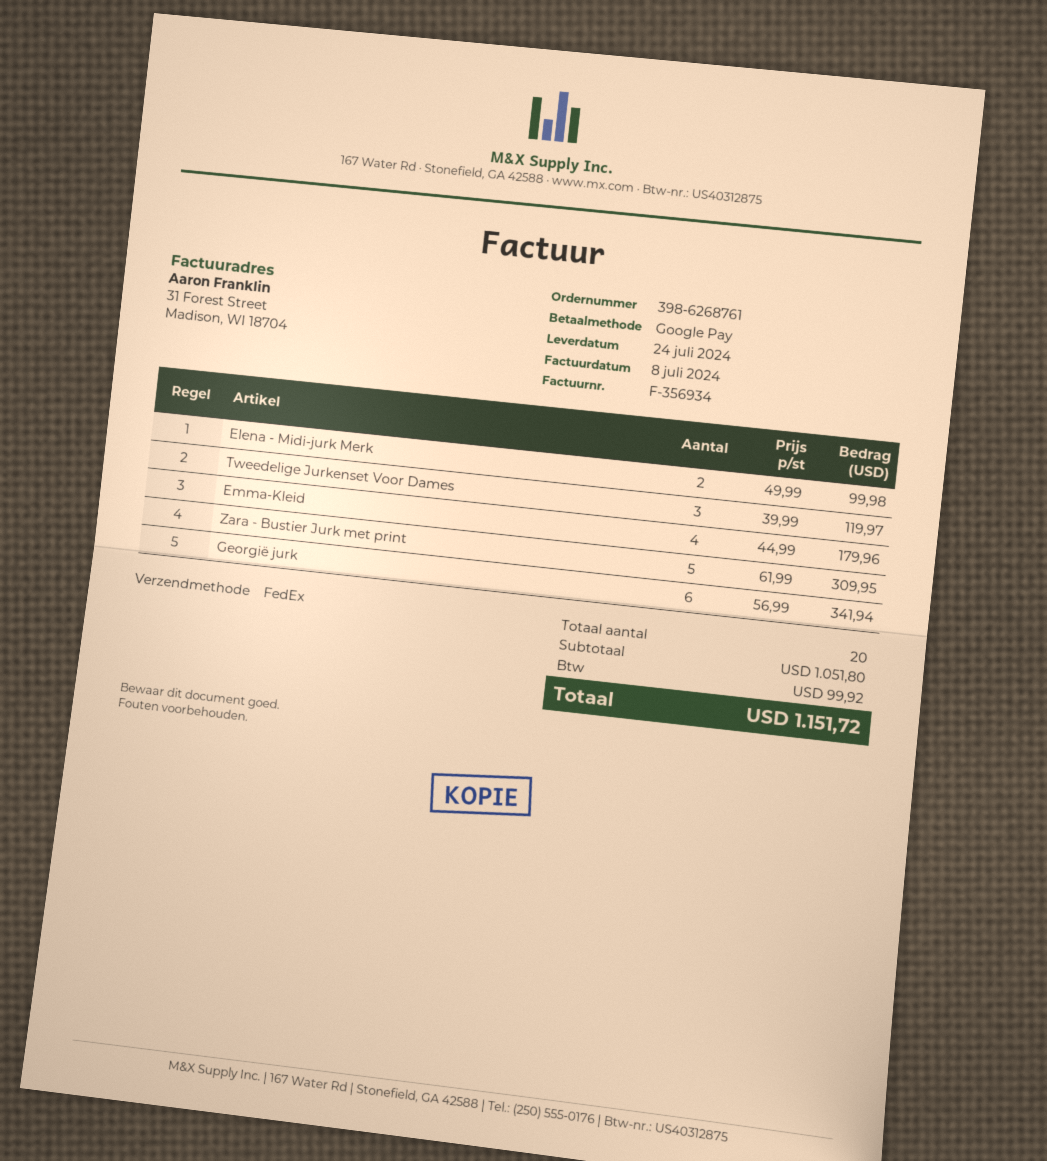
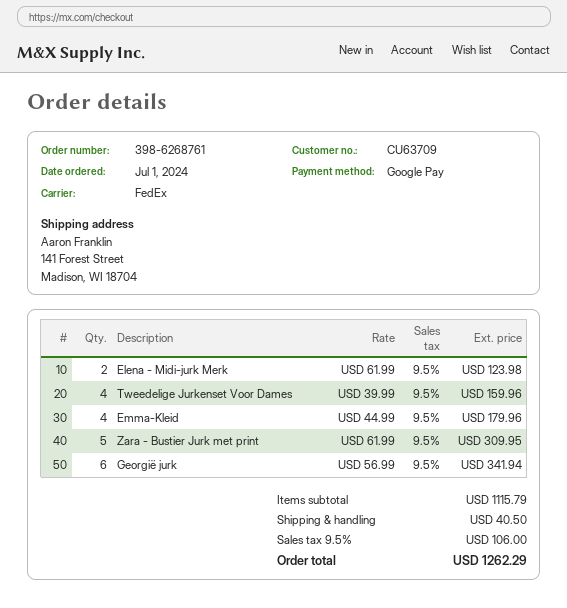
Elena - Midi-jurk Merk: 2 x 49.99 = 99.98 -> 2 x 61.99 = 123.98
Tweedelige Jurkenset Voor Dames: 3 x 39.99 = 119.97 -> 4 x 39.99 = 159.96
subtotal: 1051.80 -> 1115.79
shipping: none -> 40.50
tax: 99.92 -> 106.00
total: 1151.72 -> 1262.29

